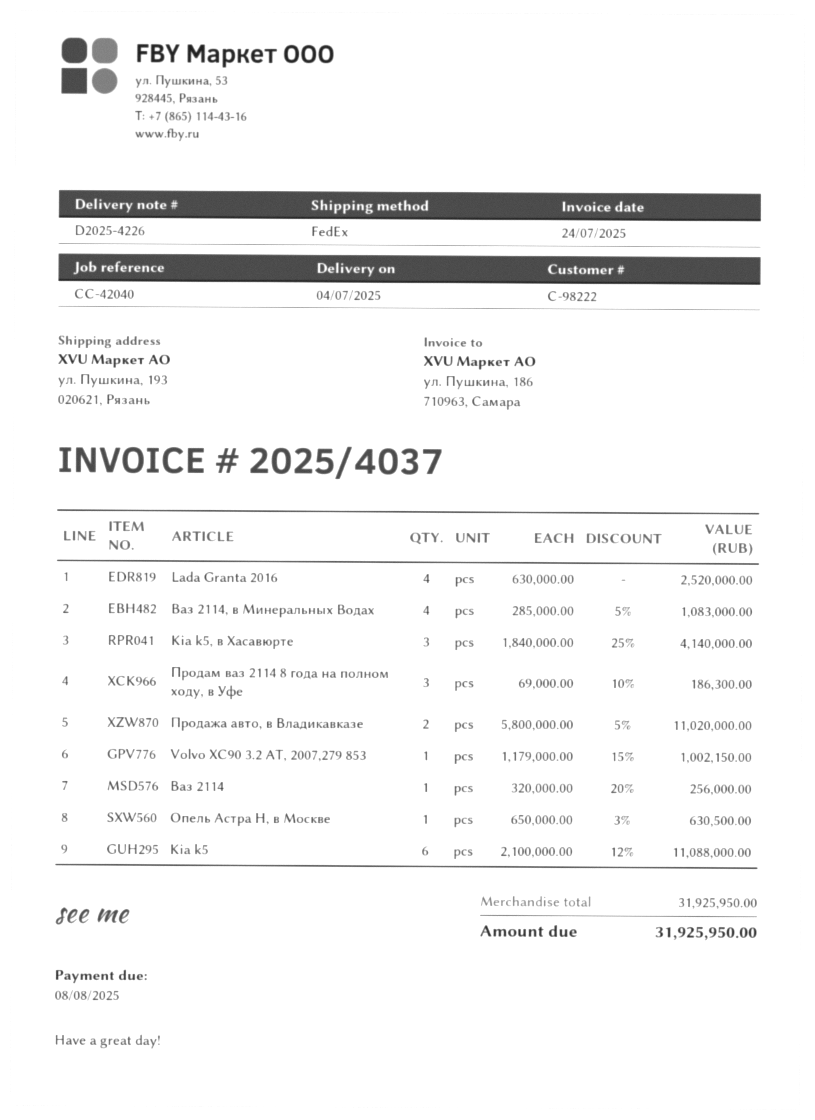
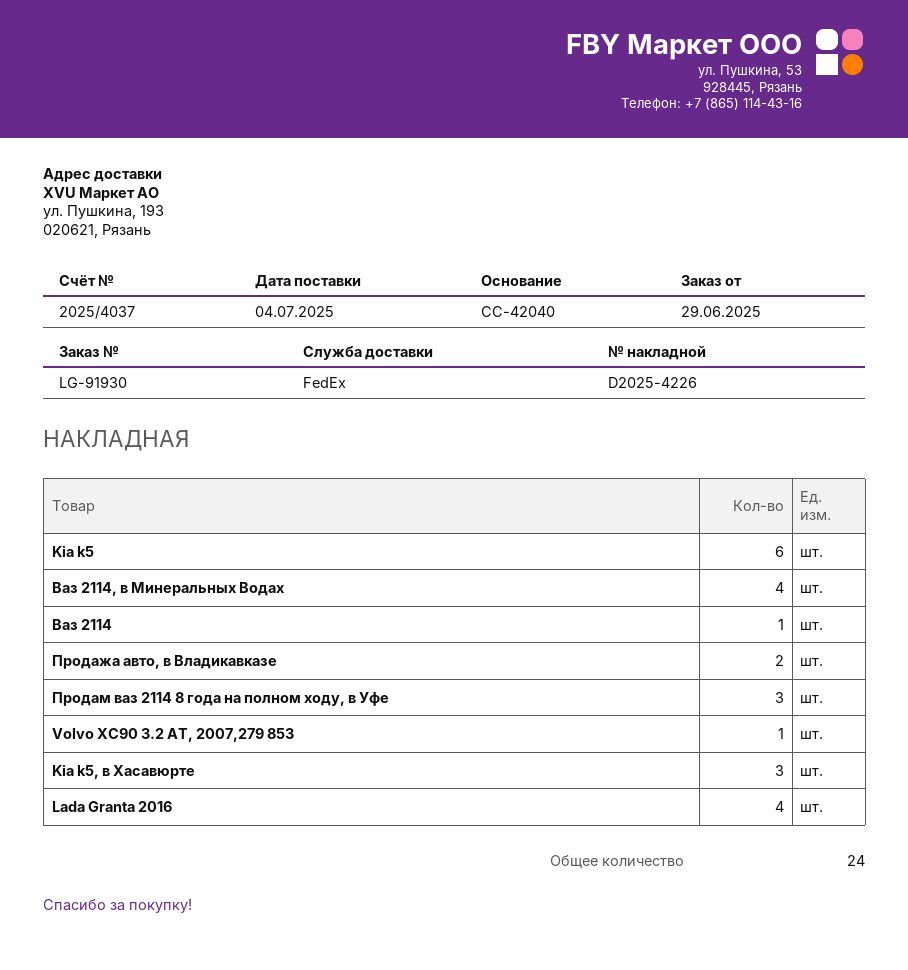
Опель Астра Н, в Москве: 1 -> none

